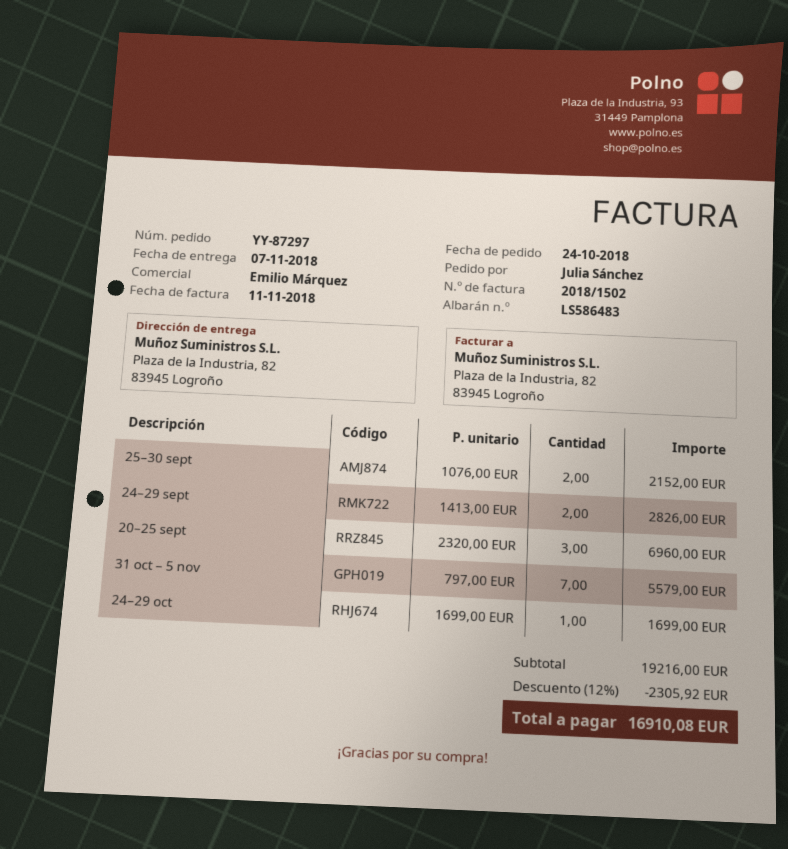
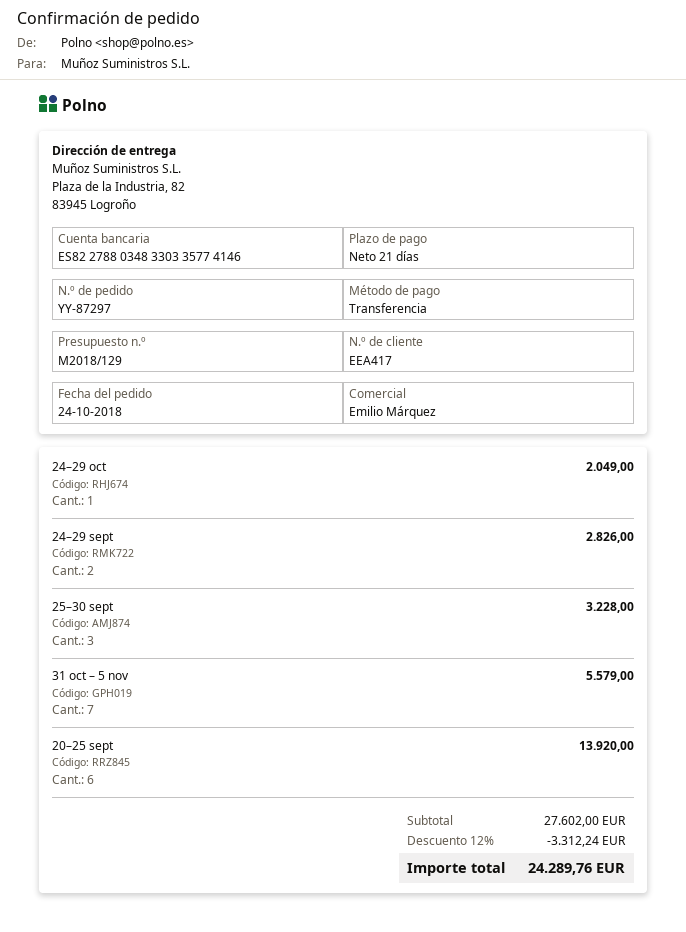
25–30 sept: 2 for 2152.00 -> 3 for 3228.00
20–25 sept: 3 for 6960.00 -> 6 for 13920.00
24–29 oct: 1 for 1699.00 -> 1 for 2049.00
subtotal: 19216.00 -> 27602.00
discount: 12% = 2305.92 -> 12% = 3312.24
total: 16910.08 -> 24289.76

